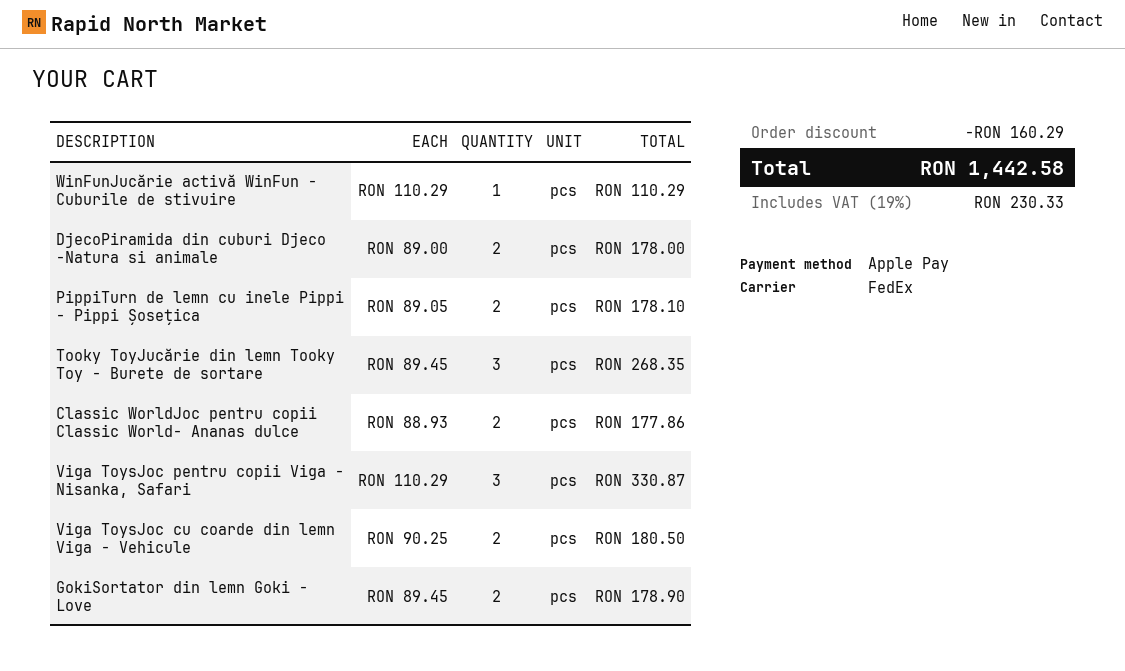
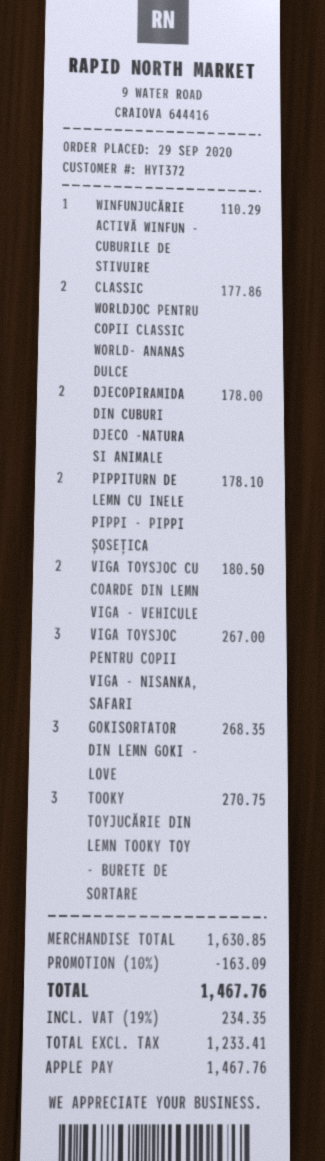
Tooky ToyJucărie din lemn Tooky Toy - Burete de sortare: 3 for 268.35 -> 3 for 270.75
Viga ToysJoc pentru copii Viga - Nisanka, Safari: 3 for 330.87 -> 3 for 267.00
GokiSortator din lemn Goki - Love: 2 for 178.90 -> 3 for 268.35
discount: 160.29 -> 163.09
tax: 19% = 230.33 -> 19% = 234.35
total: 1442.58 -> 1467.76

